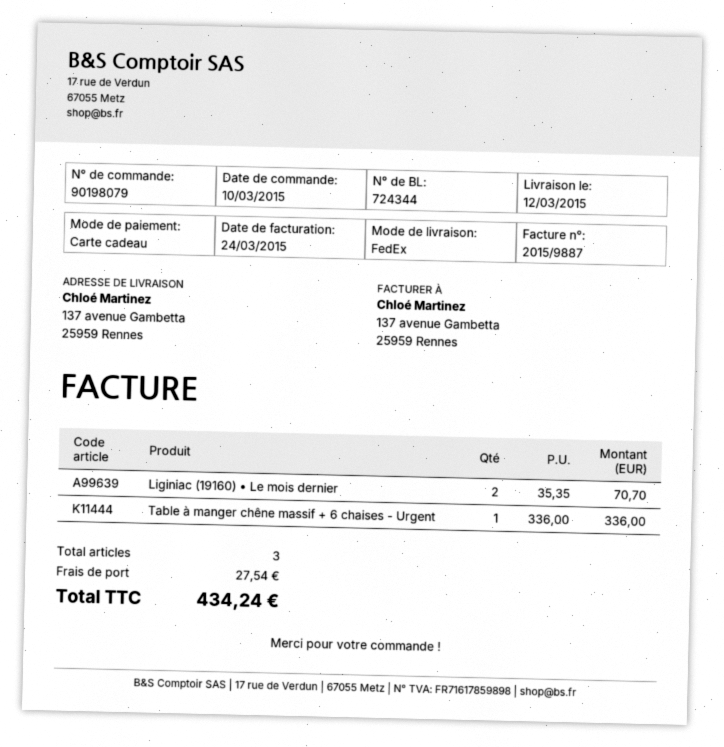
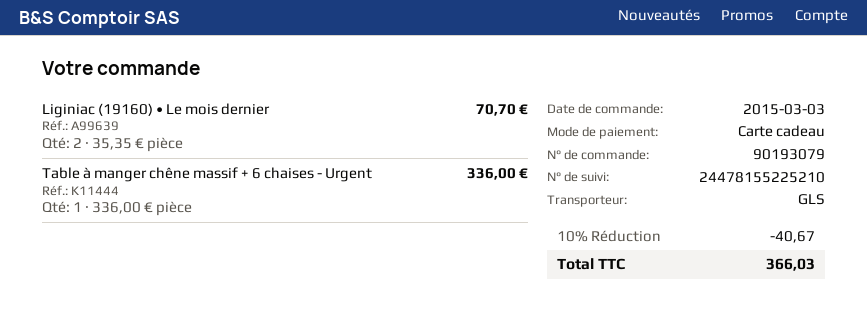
order number: 90198079 -> 90193079
order date: 2015-03-10 -> 2015-03-03
shipping method: FedEx -> GLS
discount: none -> 10% = 40.67
shipping: 27.54 -> none
total: 434.24 -> 366.03

